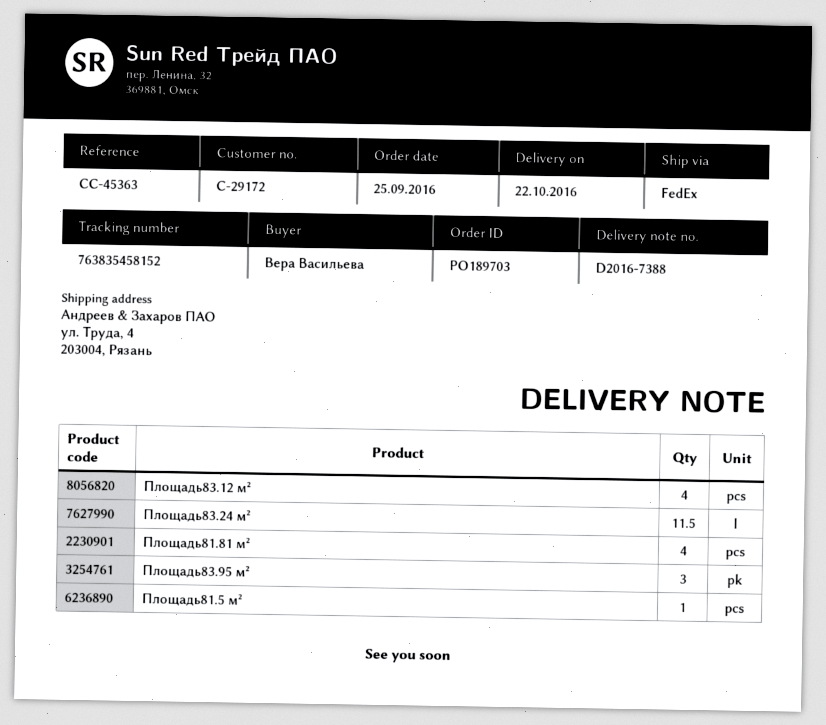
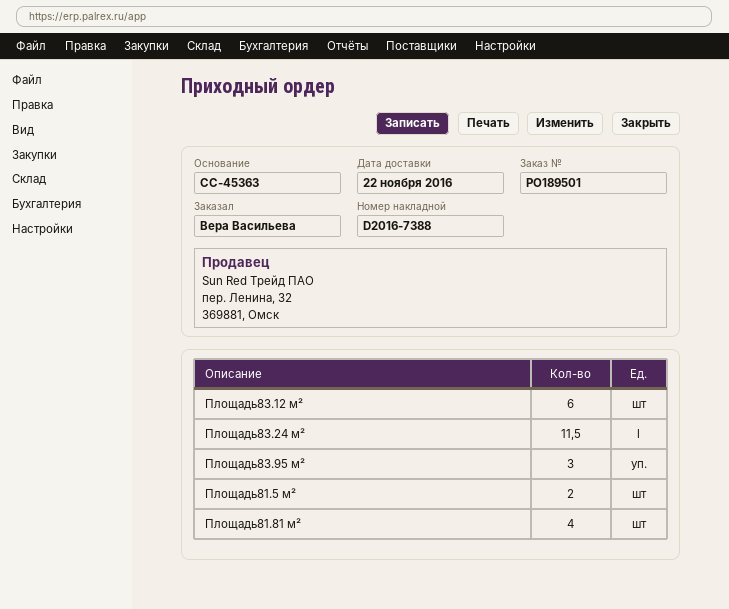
order number: PO189703 -> PO189501
delivery date: 2016-10-22 -> 2016-11-22
Площадь83.12 м²: 4 -> 6
Площадь81.5 м²: 1 -> 2

